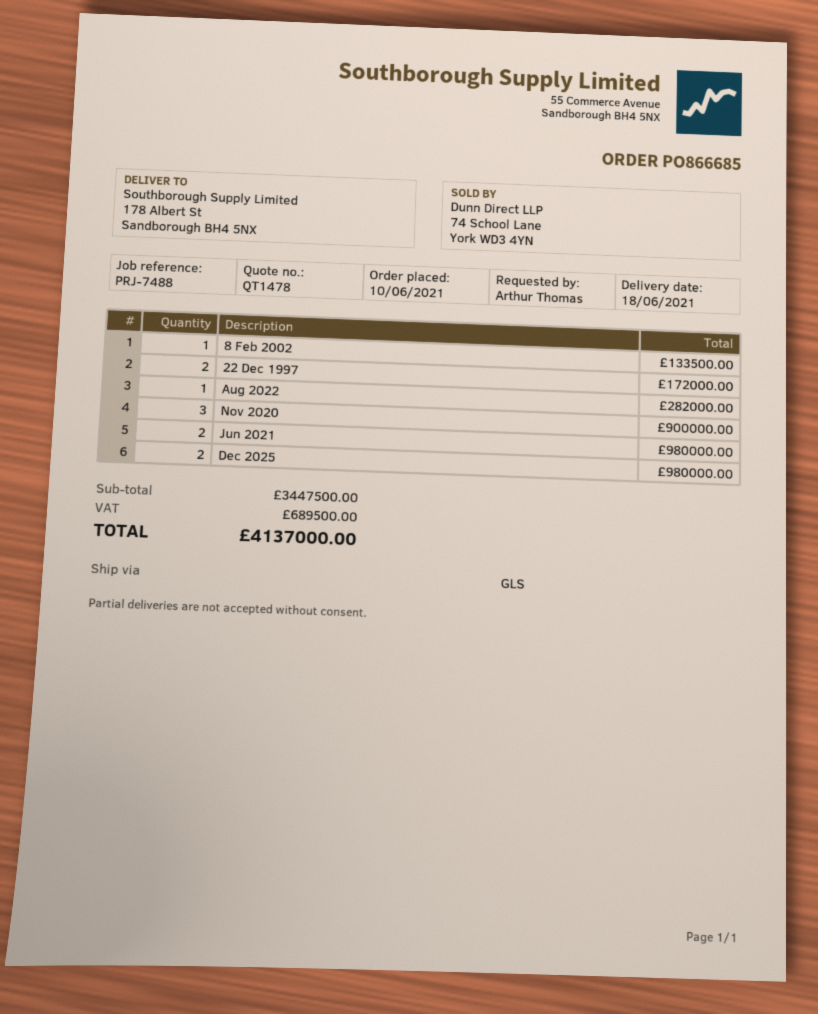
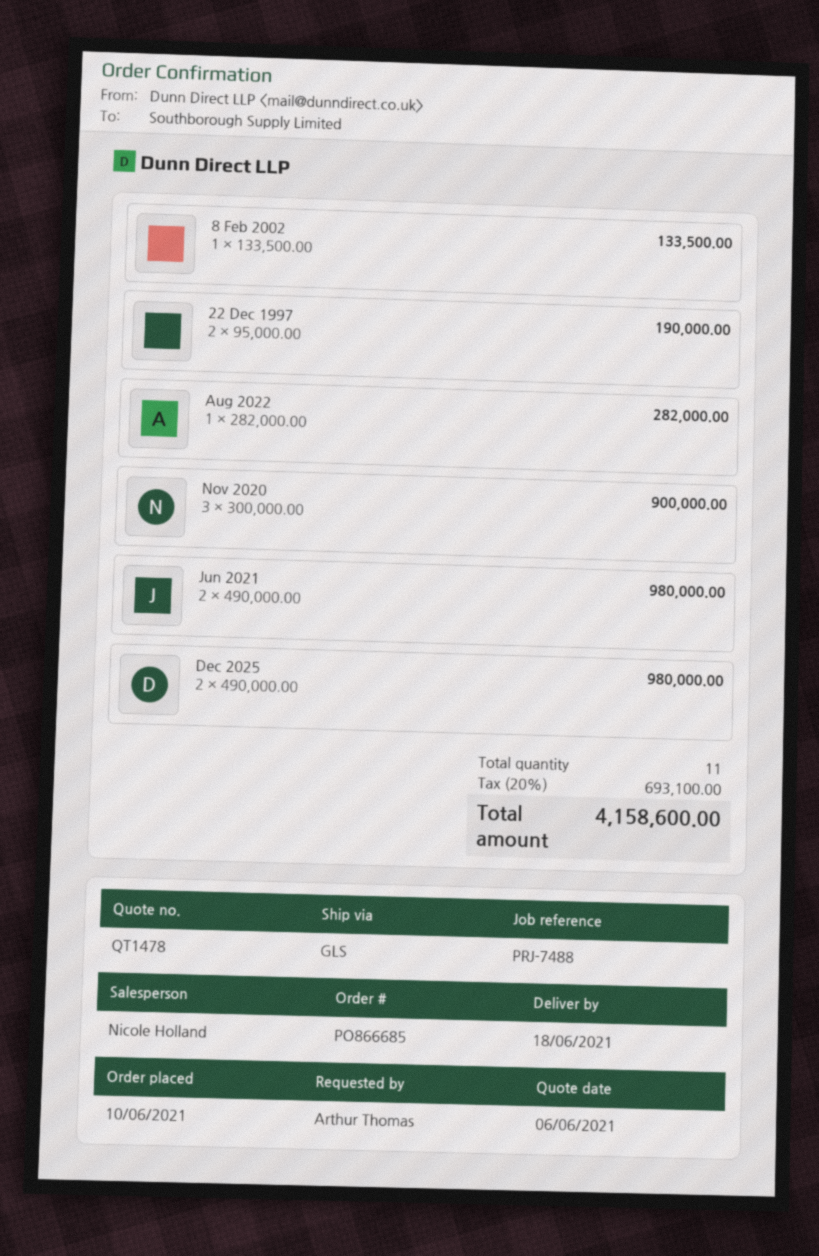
22 Dec 1997: 2 for 172000.00 -> 2 for 190000.00
tax: 689500.00 -> 693100.00
total: 4137000.00 -> 4158600.00

